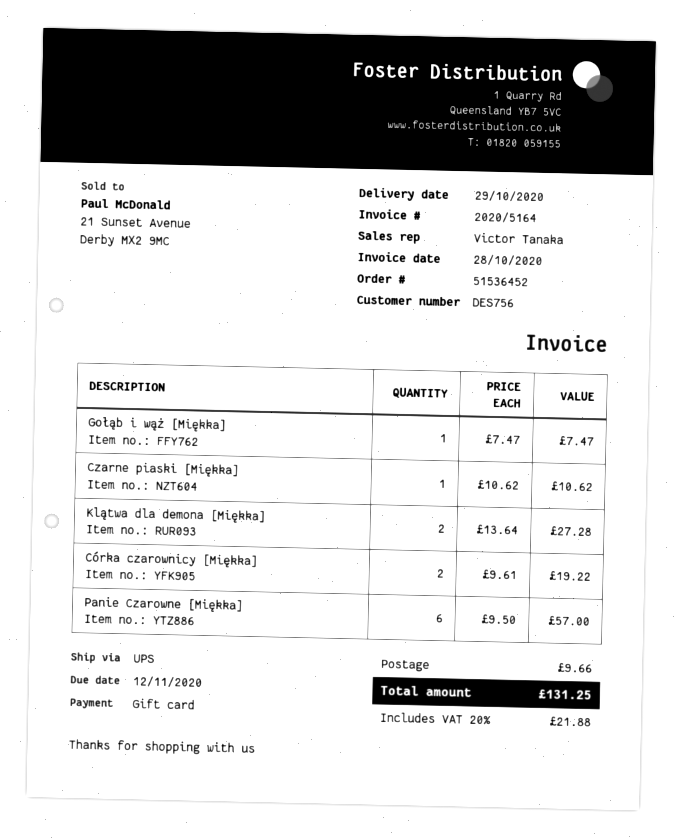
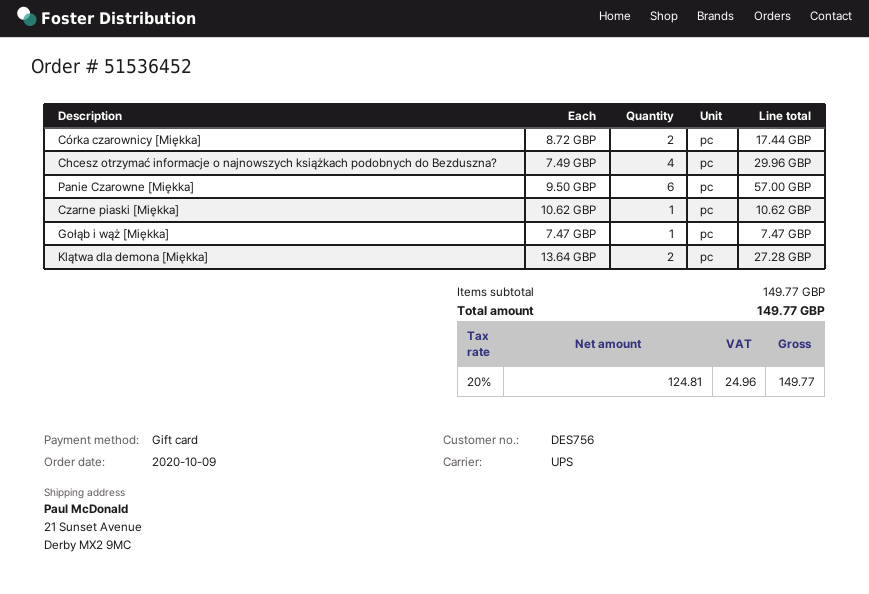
Córka czarownicy [Miękka]: 2 x 9.61 = 19.22 -> 2 x 8.72 = 17.44
Chcesz otrzymać informacje o najnowszych książkach podobnych do Bezduszna?: none -> 4 x 7.49 = 29.96
shipping: 9.66 -> none
tax: 20% = 21.88 -> 20% = 24.96
total: 131.25 -> 149.77

